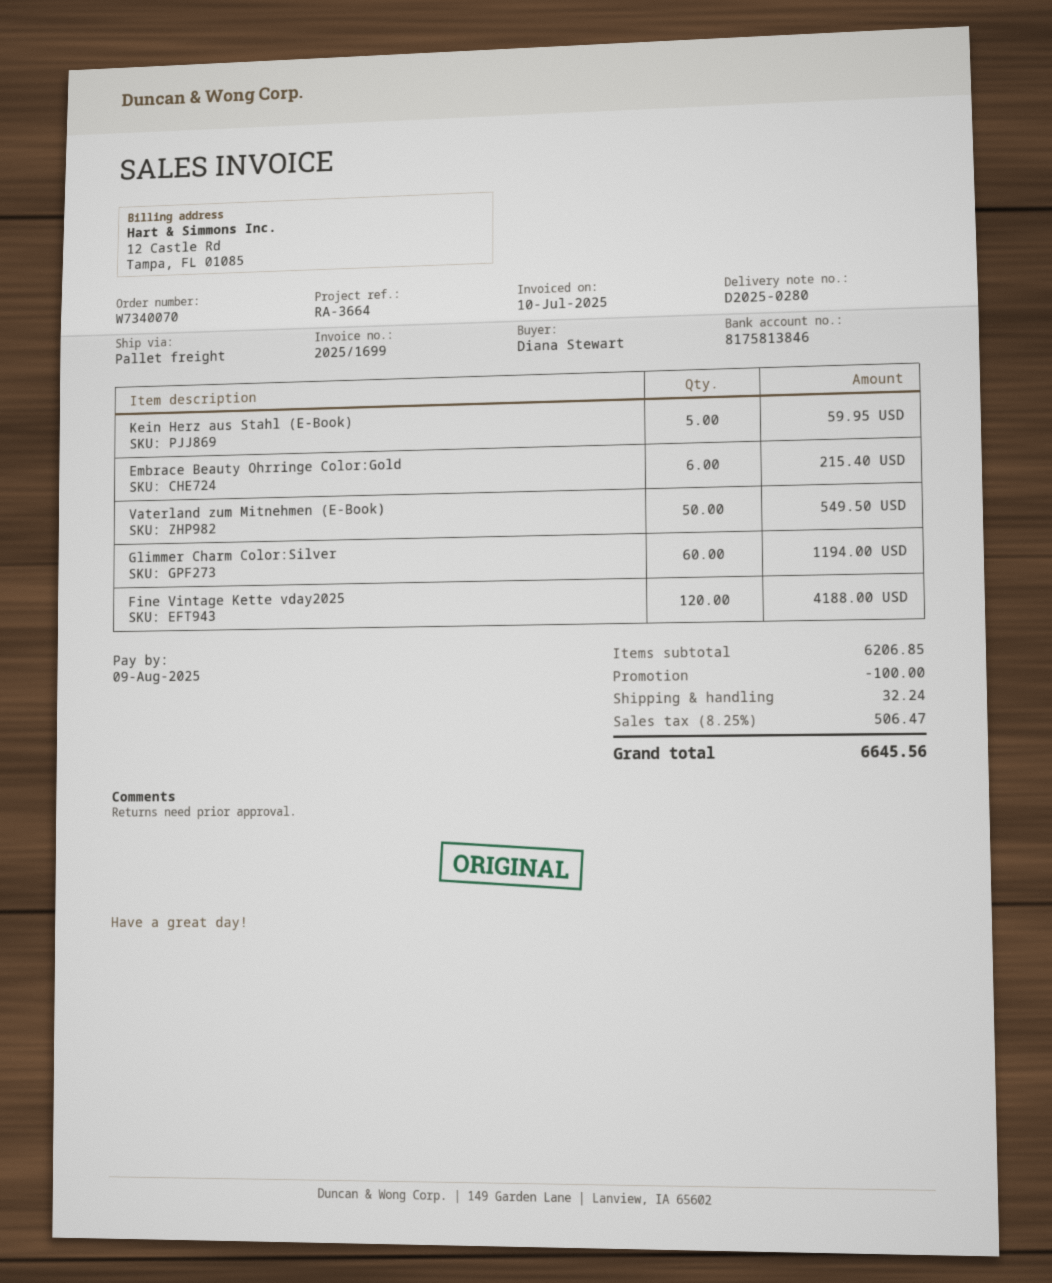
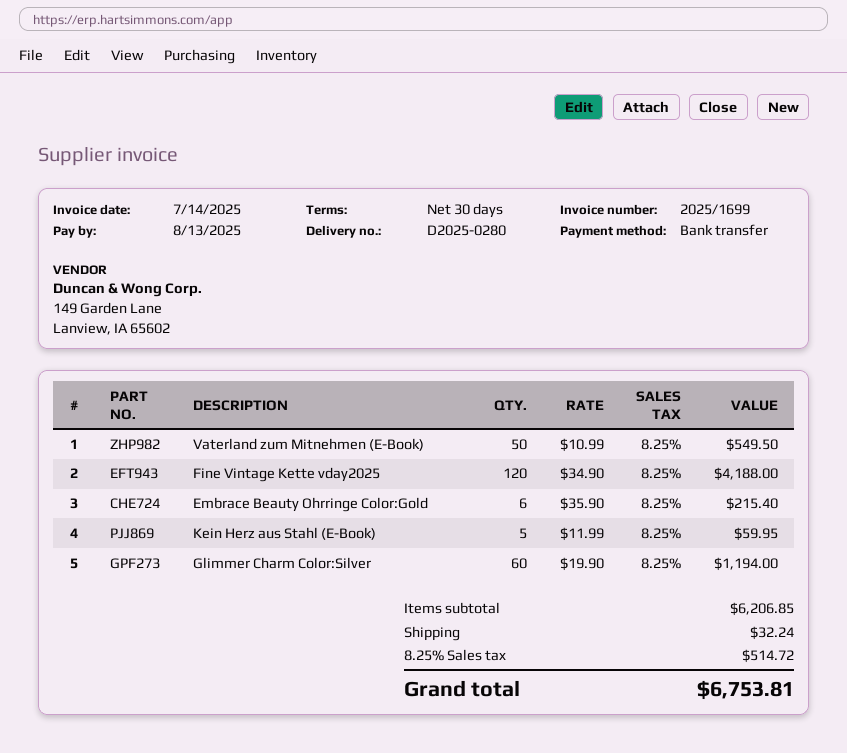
invoice date: 2025-07-10 -> 2025-07-14
due date: 2025-08-09 -> 2025-08-13
discount: 100.00 -> none
tax: 8.25% = 506.47 -> 8.25% = 514.72
total: 6645.56 -> 6753.81

